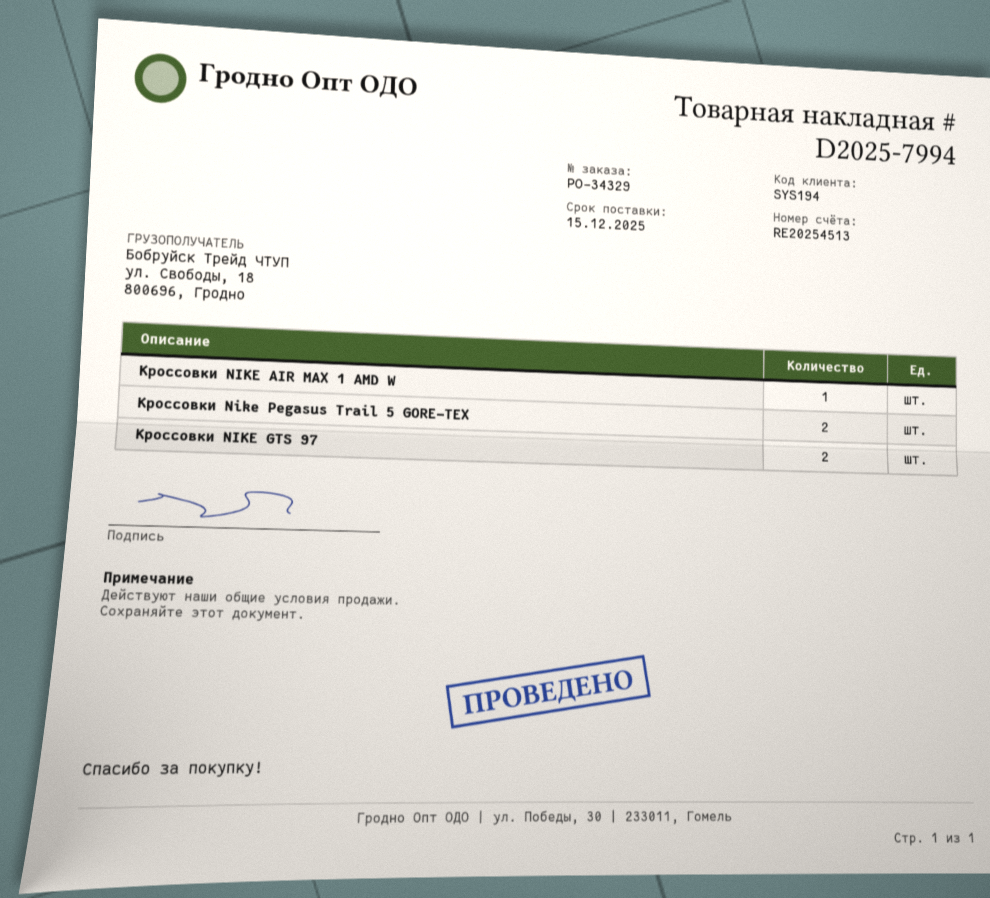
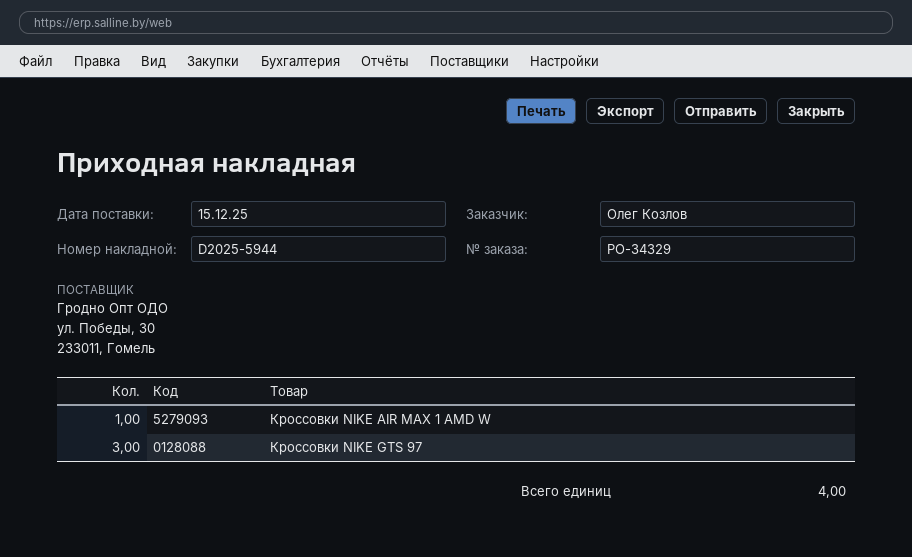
delivery note number: D2025-7994 -> D2025-5944
Кроссовки Nike Pegasus Trail 5 GORE-TEX: 2 -> none
Кроссовки NIKE GTS 97: 2 -> 3

